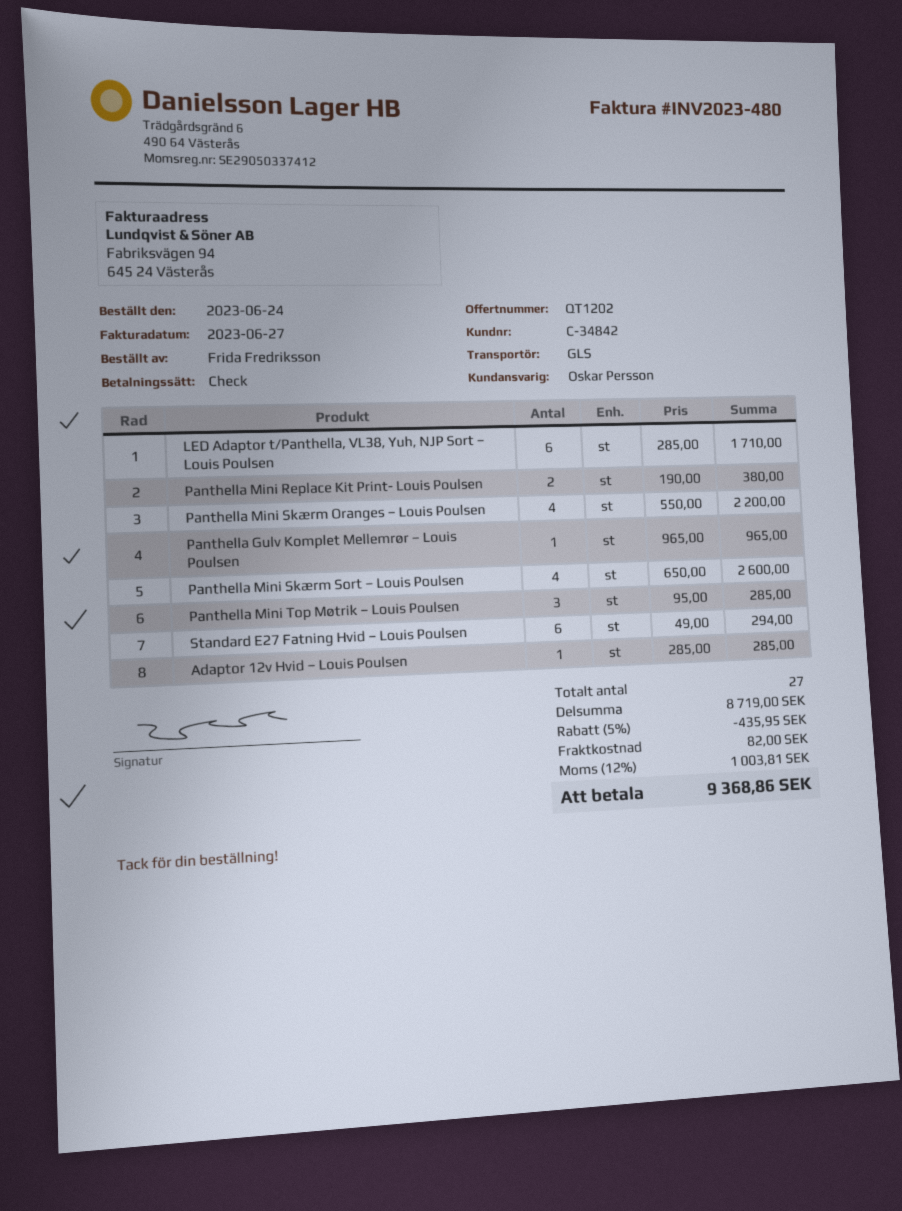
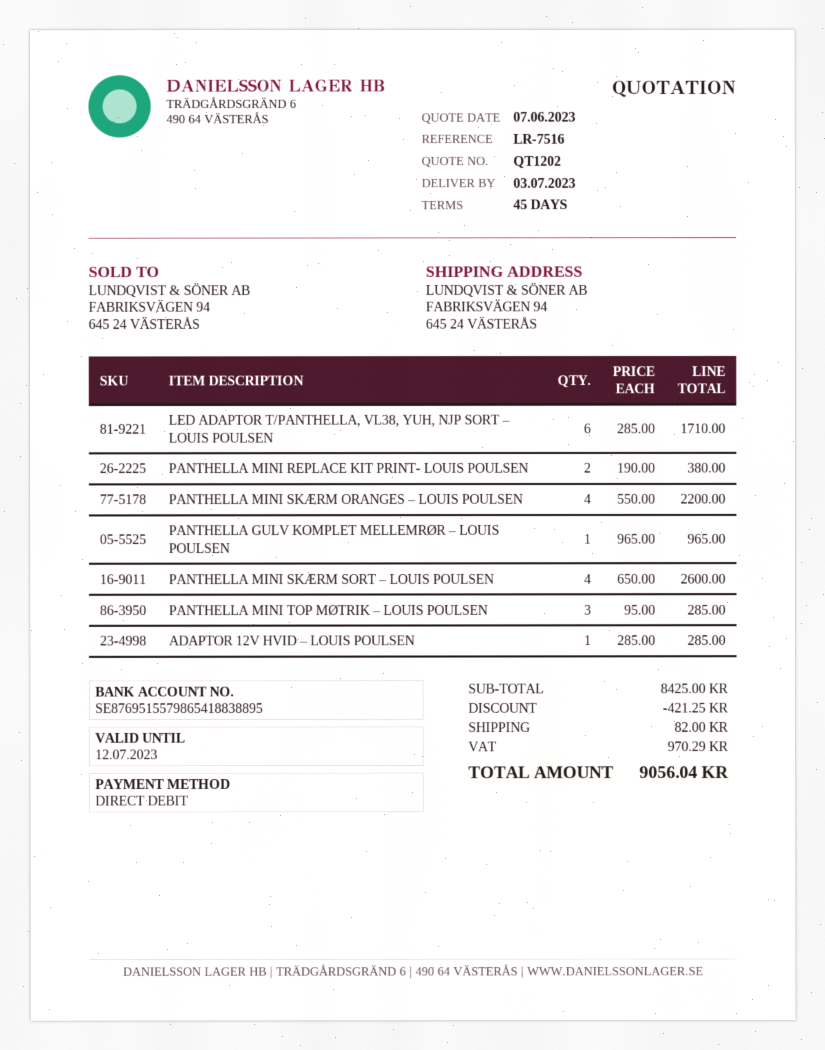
payment method: cheque -> direct debit
Standard E27 Fatning Hvid – Louis Poulsen: 6 x 49.00 = 294.00 -> none
subtotal: 8719.00 -> 8425.00
discount: 435.95 -> 421.25
tax: 1003.81 -> 970.29
total: 9368.86 -> 9056.04

